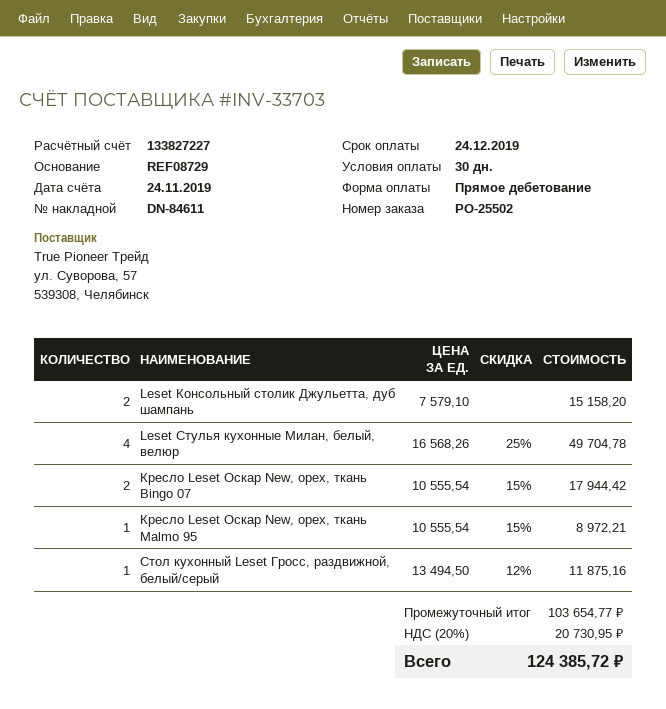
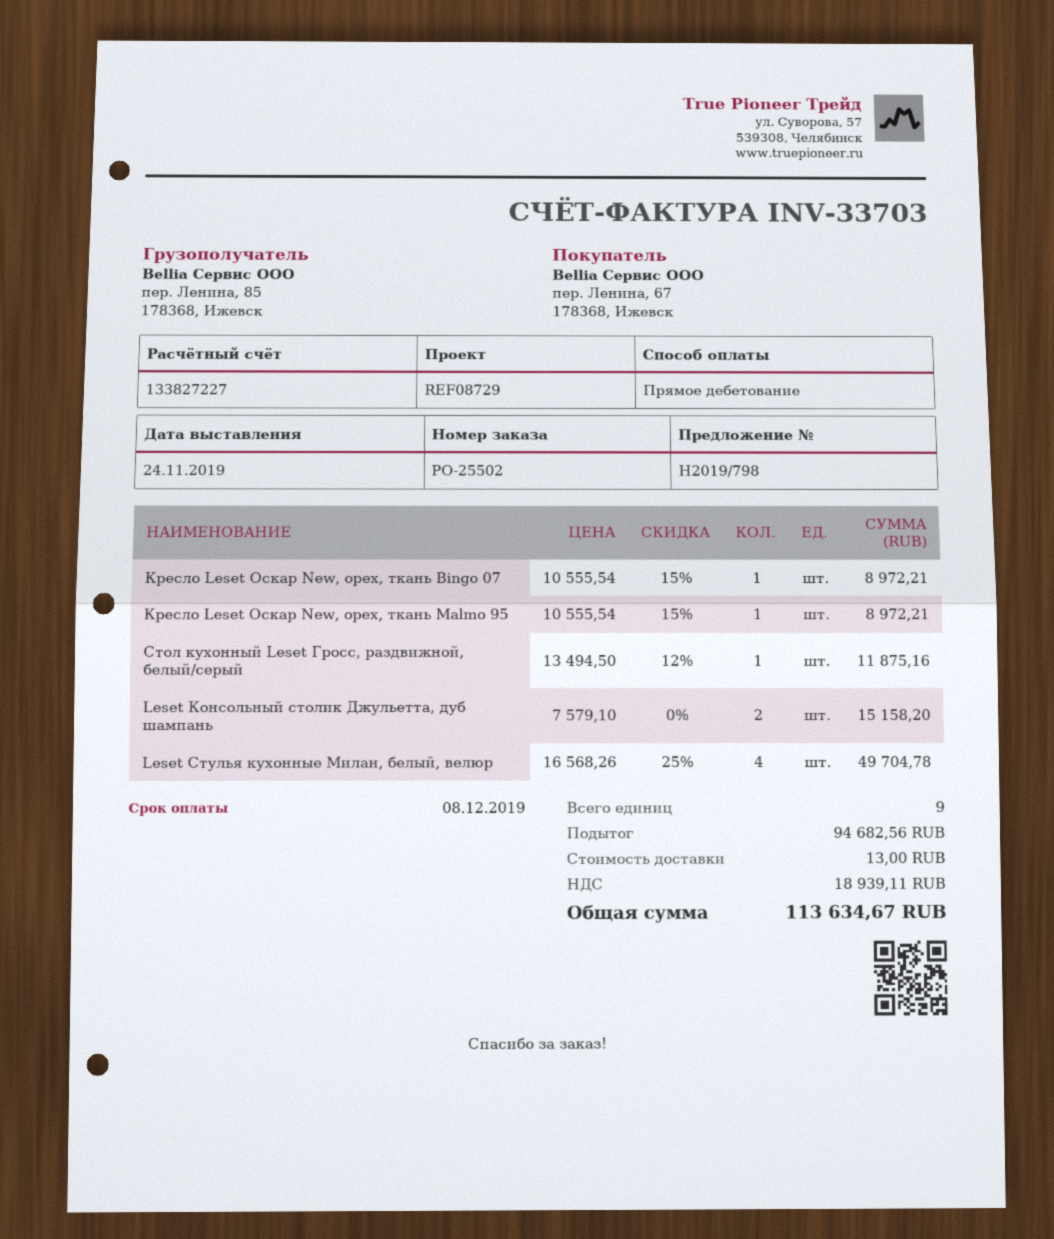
due date: 2019-12-24 -> 2019-12-08
Кресло Leset Оскар New, орех, ткань Bingo 07: 2 x 10555.54 - 15% = 17944.42 -> 1 x 10555.54 - 15% = 8972.21
subtotal: 103654.77 -> 94682.56
shipping: none -> 13.00
tax: 20730.95 -> 18939.11
total: 124385.72 -> 113634.67

